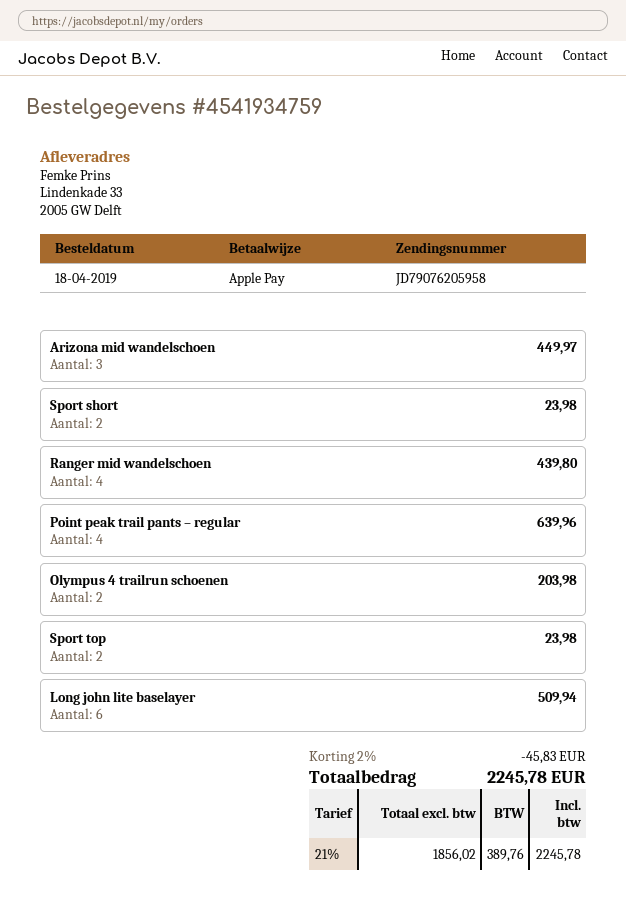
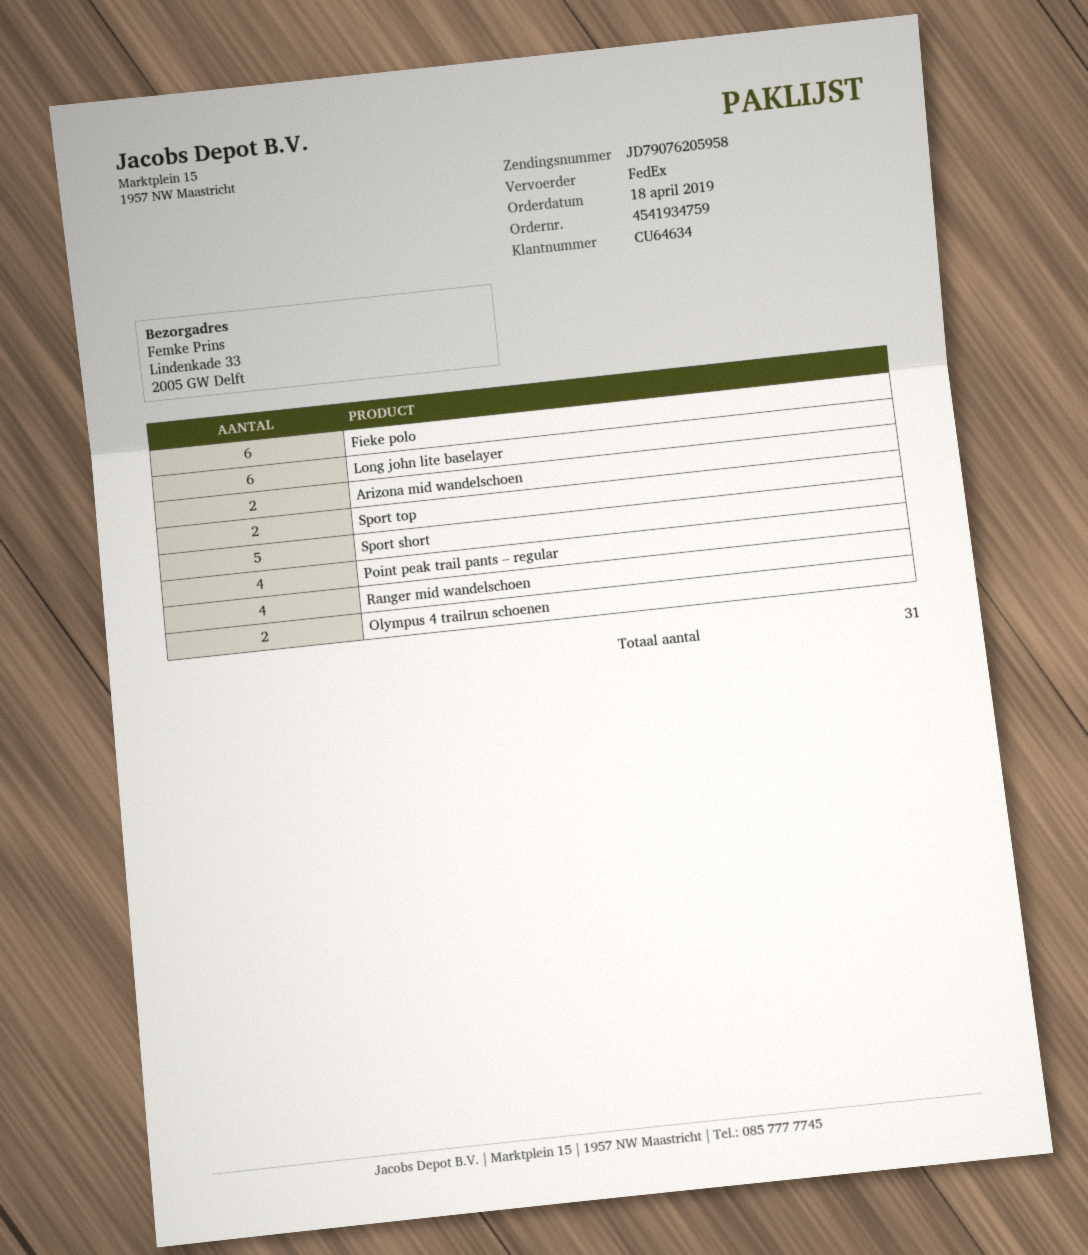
Arizona mid wandelschoen: 3 -> 2
Sport short: 2 -> 5
Fieke polo: none -> 6

